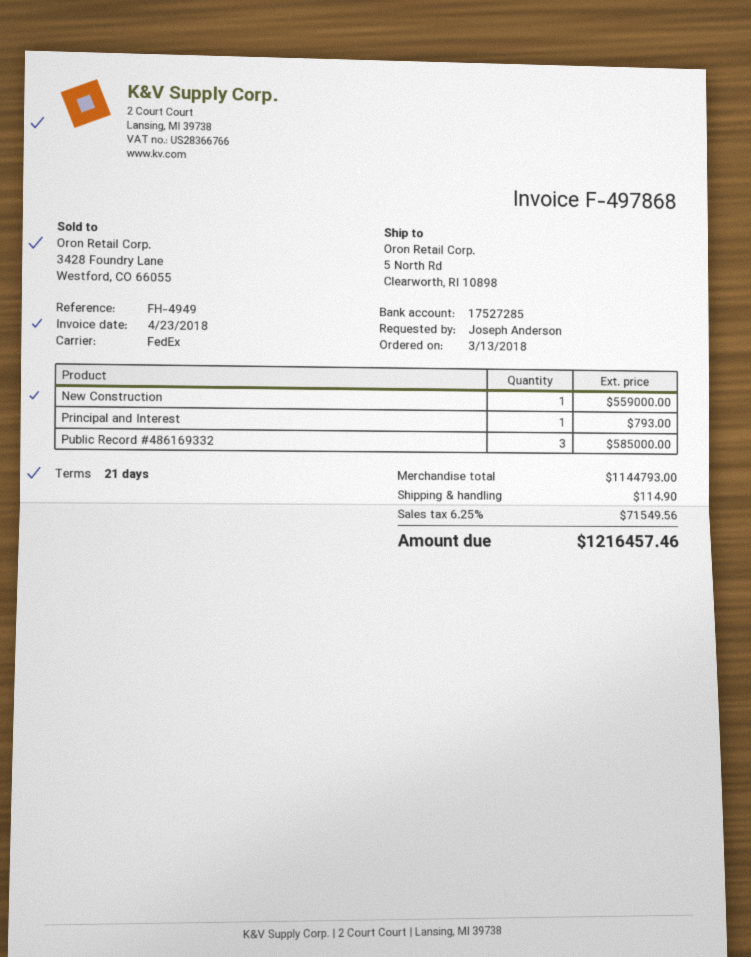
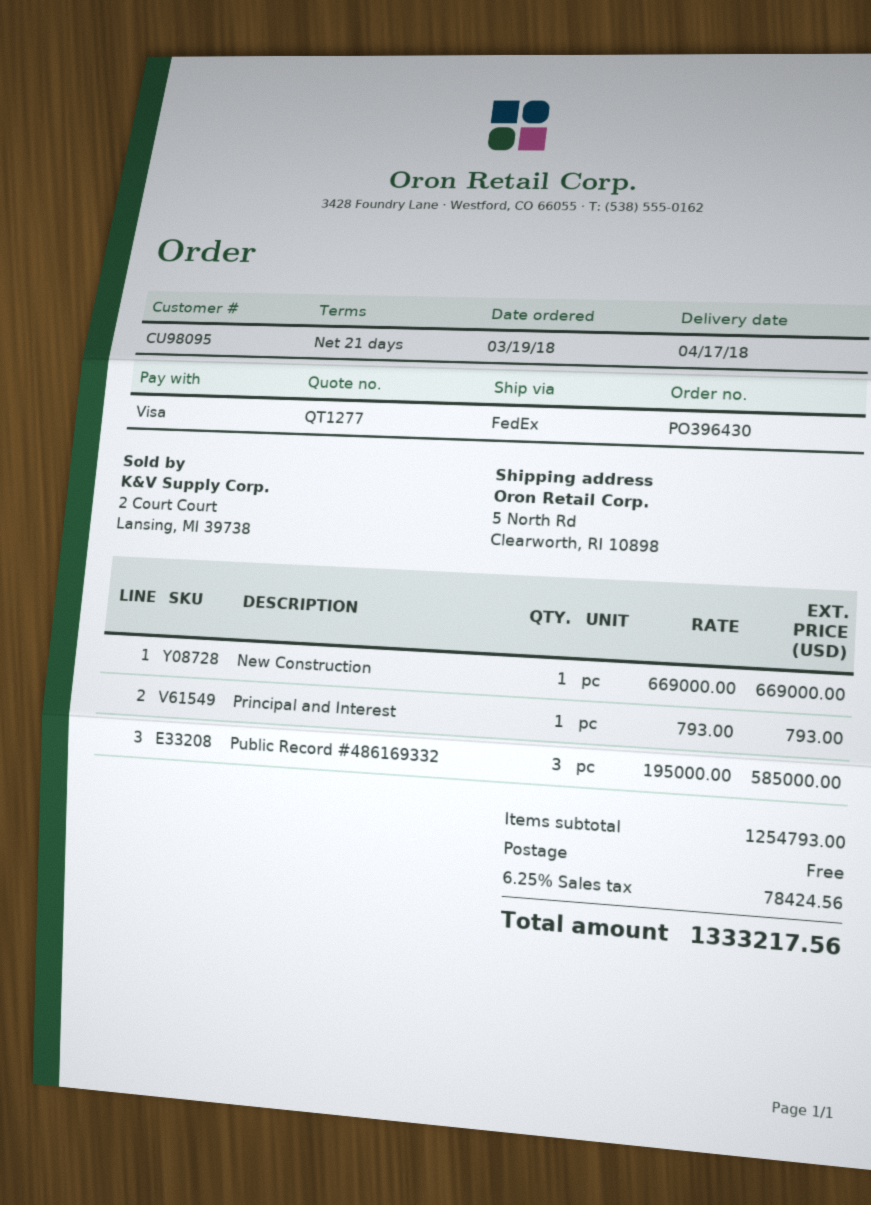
order date: 2018-03-13 -> 2018-03-19
New Construction: 1 for 559000.00 -> 1 for 669000.00
subtotal: 1144793.00 -> 1254793.00
shipping: 114.90 -> 0.00
tax: 6.25% = 71549.56 -> 6.25% = 78424.56
total: 1216457.46 -> 1333217.56

